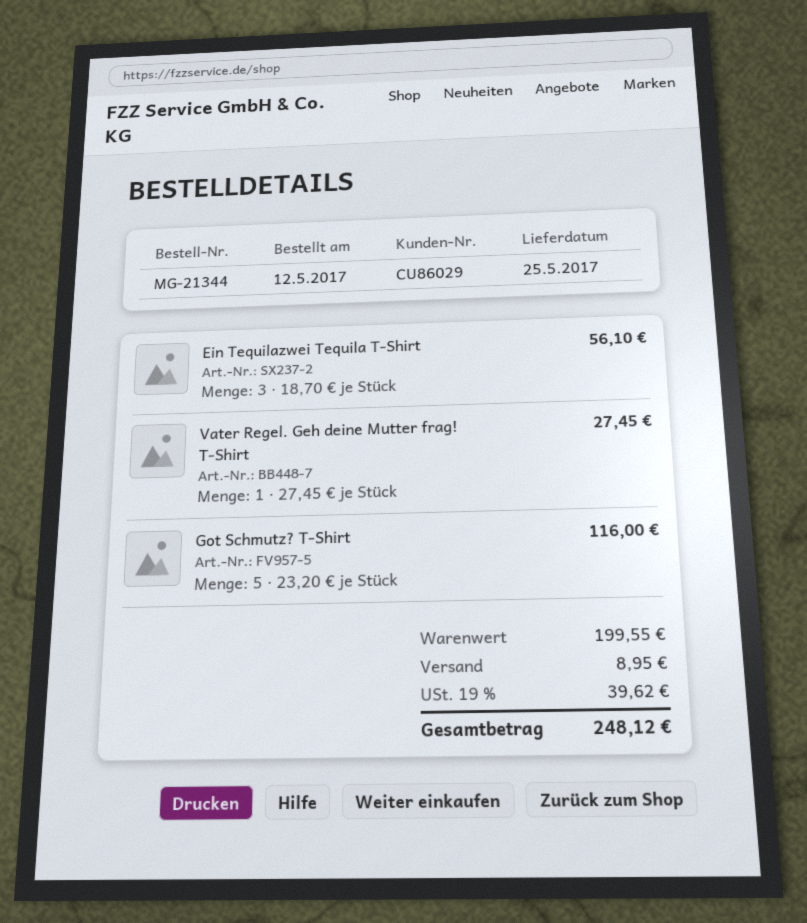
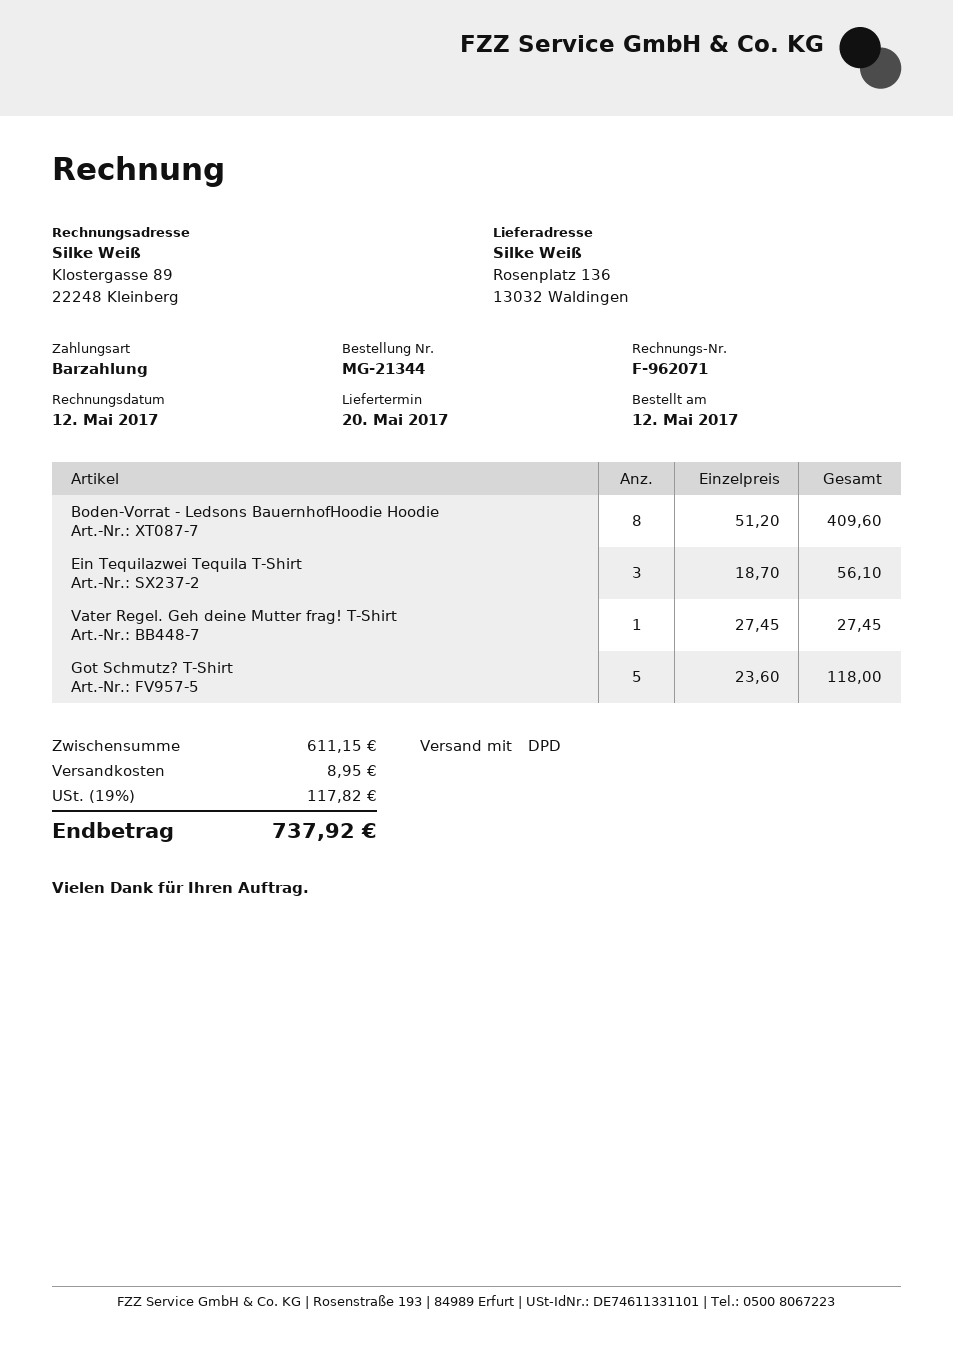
delivery date: 2017-05-25 -> 2017-05-20
Got Schmutz? T-Shirt: 5 x 23.20 = 116.00 -> 5 x 23.60 = 118.00
Boden-Vorrat - Ledsons BauernhofHoodie Hoodie: none -> 8 x 51.20 = 409.60
subtotal: 199.55 -> 611.15
tax: 19% = 39.62 -> 19% = 117.82
total: 248.12 -> 737.92

